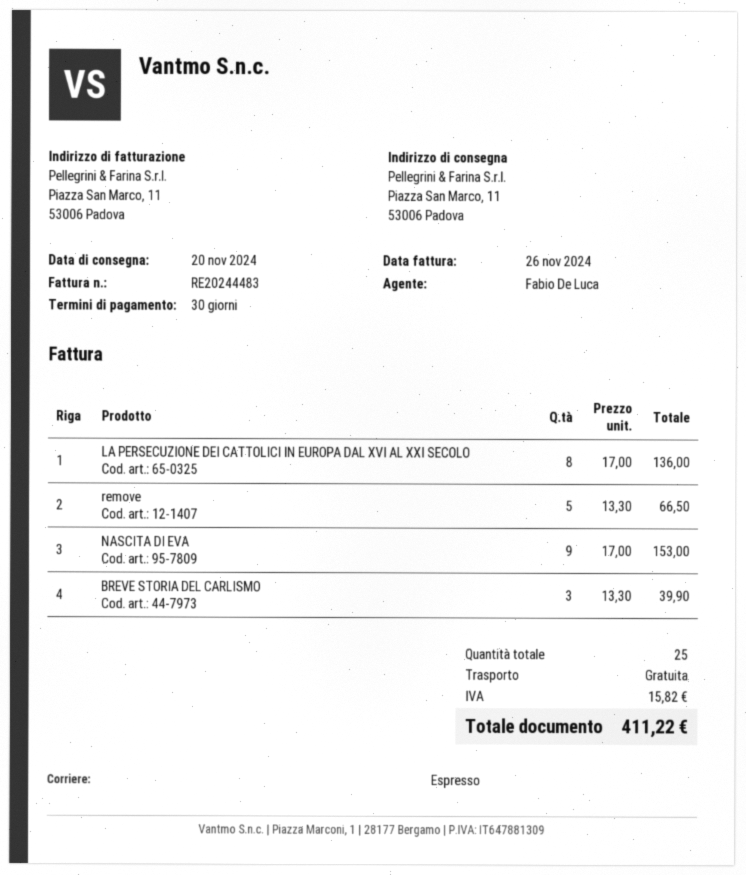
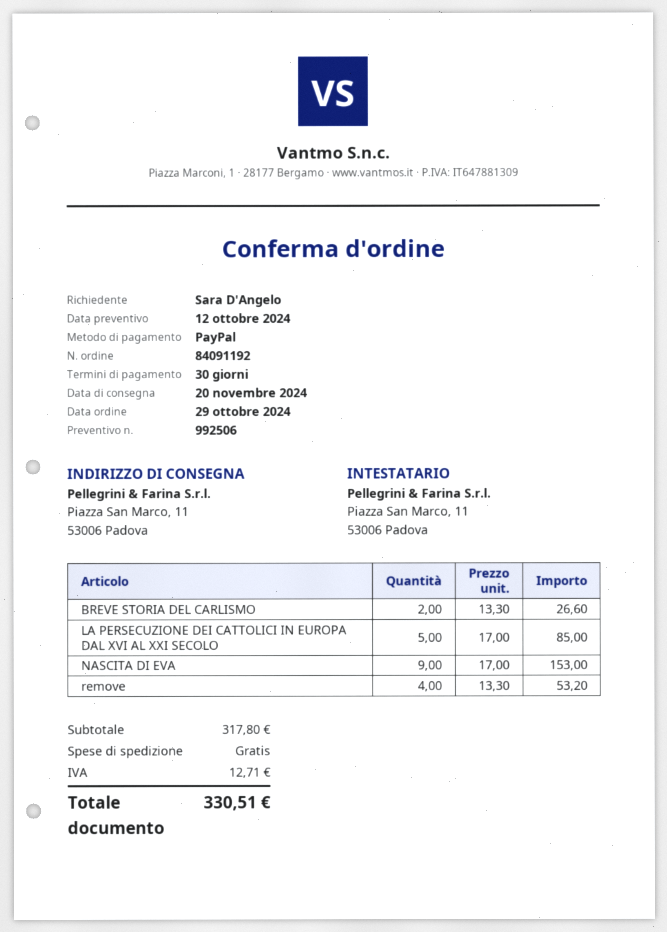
LA PERSECUZIONE DEI CATTOLICI IN EUROPA DAL XVI AL XXI SECOLO: 8 x 17.00 = 136.00 -> 5 x 17.00 = 85.00
remove: 5 x 13.30 = 66.50 -> 4 x 13.30 = 53.20
BREVE STORIA DEL CARLISMO: 3 x 13.30 = 39.90 -> 2 x 13.30 = 26.60
tax: 15.82 -> 12.71
total: 411.22 -> 330.51

